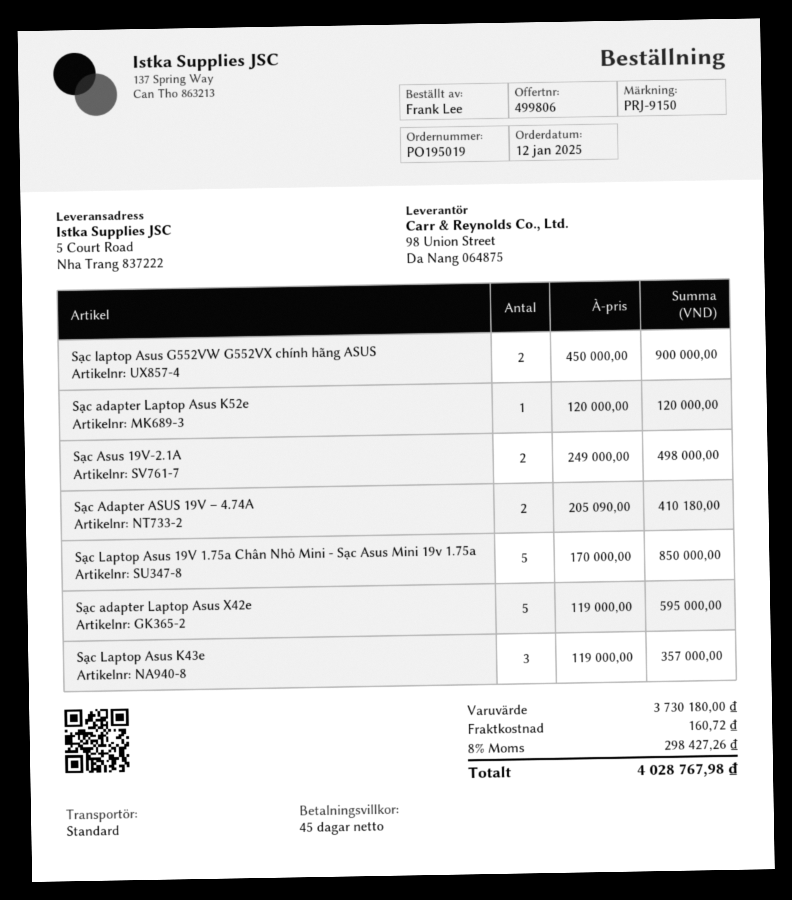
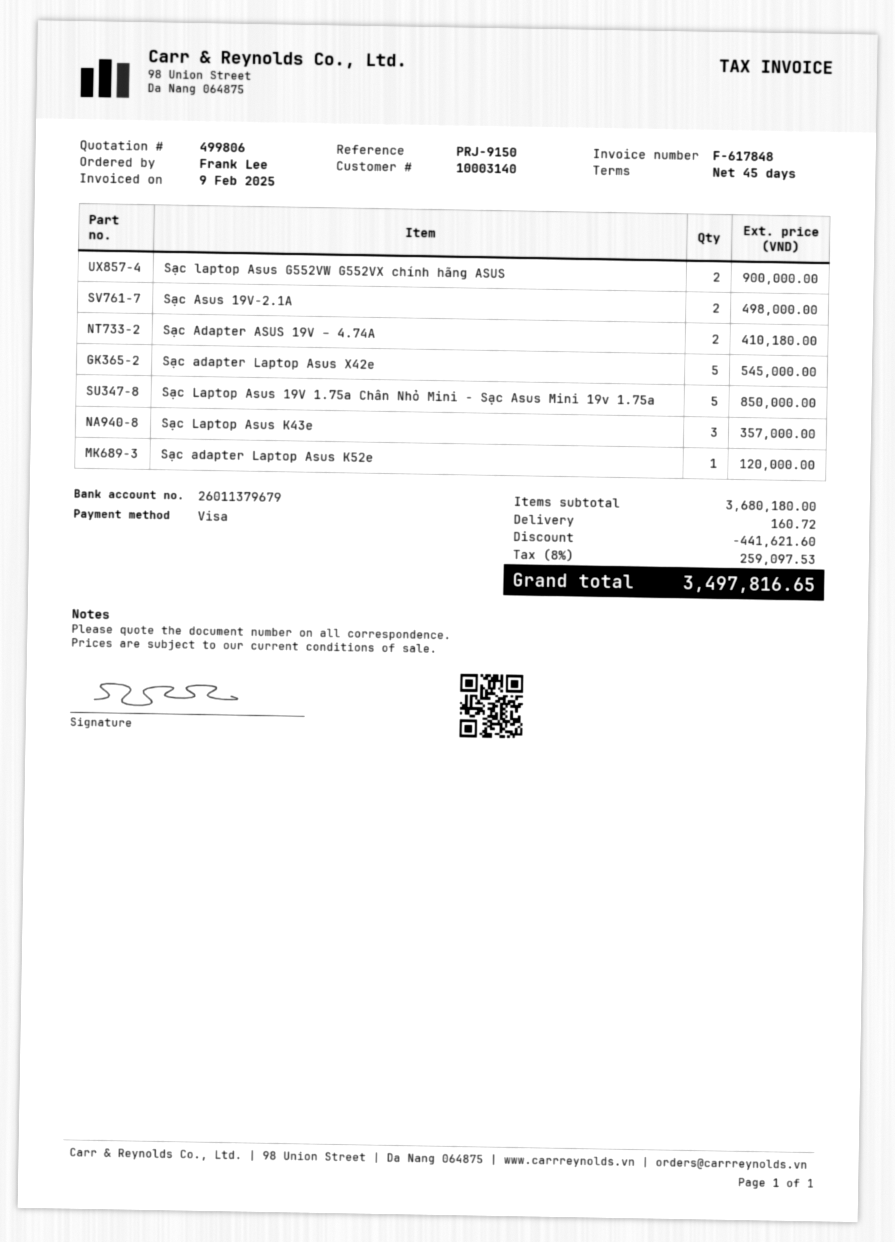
Sạc adapter Laptop Asus X42e: 5 for 595000.00 -> 5 for 545000.00
subtotal: 3730180.00 -> 3680180.00
discount: none -> 441621.60
tax: 8% = 298427.26 -> 8% = 259097.53
total: 4028767.98 -> 3497816.65

